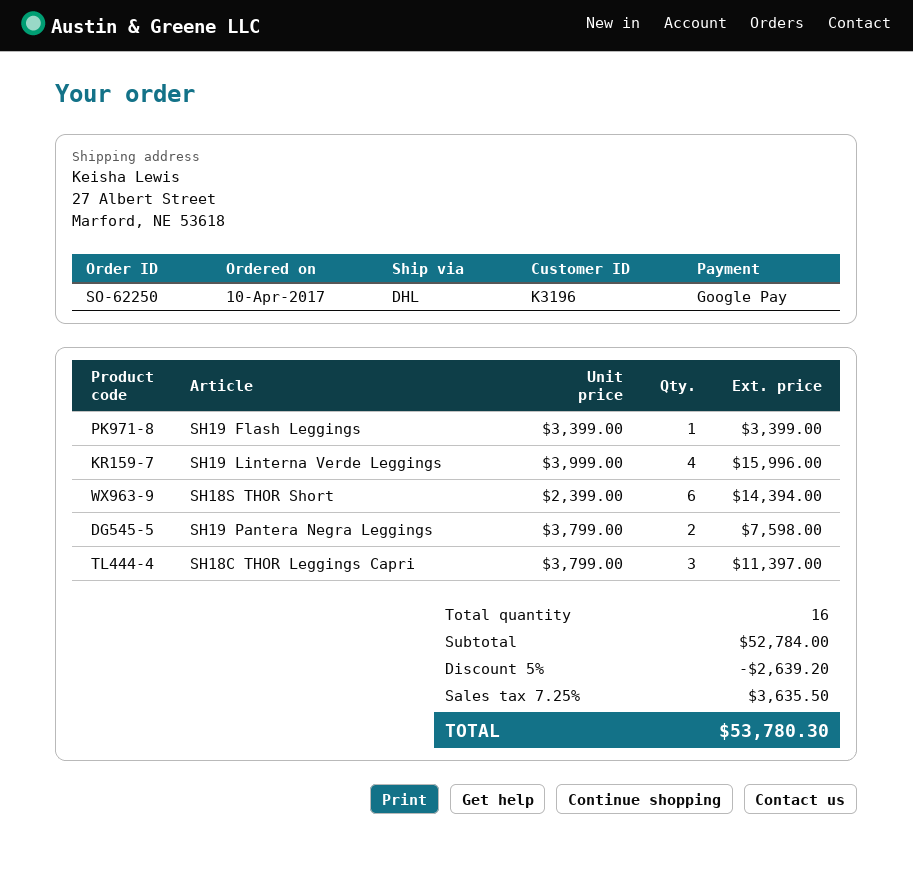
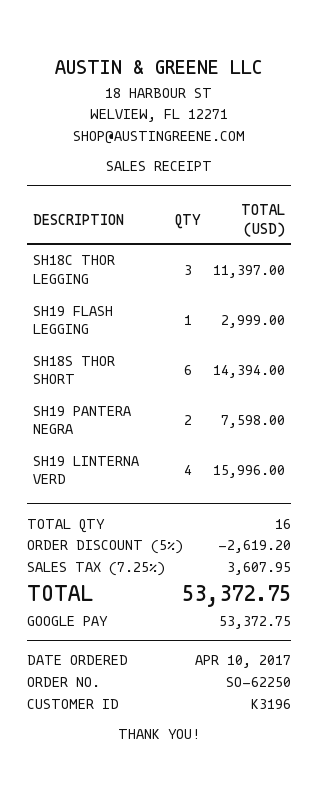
SH19 Flash Leggings: 1 for 3399.00 -> 1 for 2999.00
discount: 5% = 2639.20 -> 5% = 2619.20
tax: 7.25% = 3635.50 -> 7.25% = 3607.95
total: 53780.30 -> 53372.75

